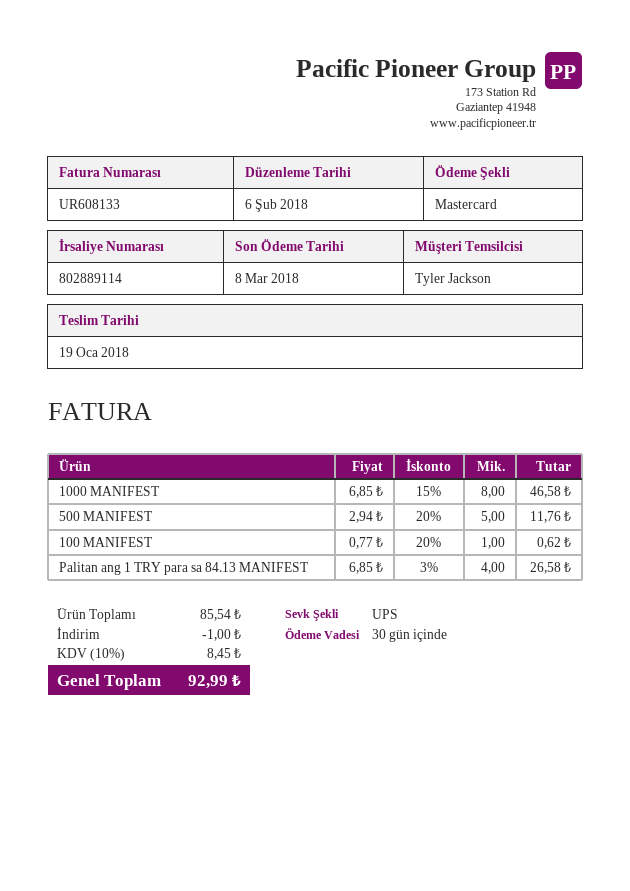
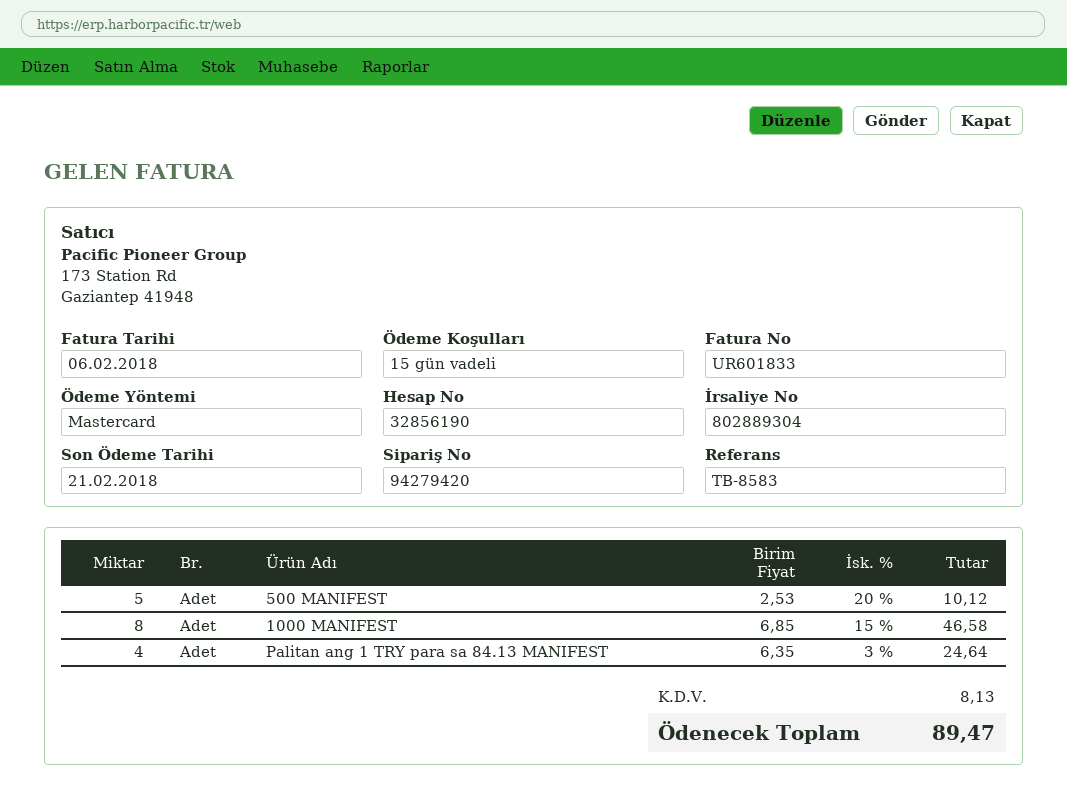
delivery note number: 802889114 -> 802889304
invoice number: UR608133 -> UR601833
payment terms: 30 days -> 15 days
due date: 2018-03-08 -> 2018-02-21
500 MANIFEST: 5 x 2.94 - 20% = 11.76 -> 5 x 2.53 - 20% = 10.12
100 MANIFEST: 1 x 0.77 - 20% = 0.62 -> none
Palitan ang 1 TRY para sa 84.13 MANIFEST: 4 x 6.85 - 3% = 26.58 -> 4 x 6.35 - 3% = 24.64
discount: 1.00 -> none
tax: 8.45 -> 8.13
total: 92.99 -> 89.47

